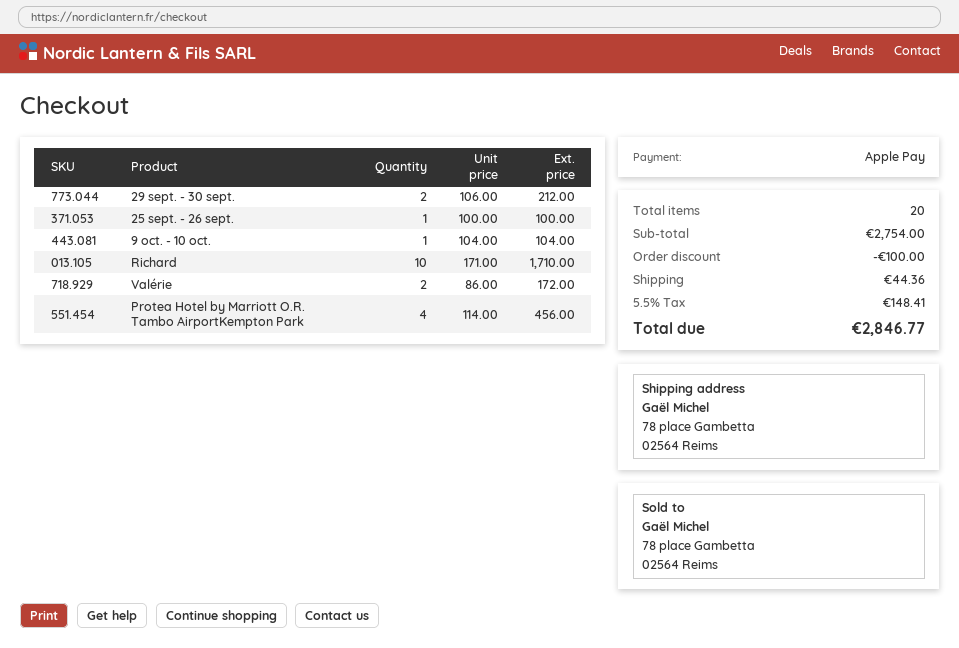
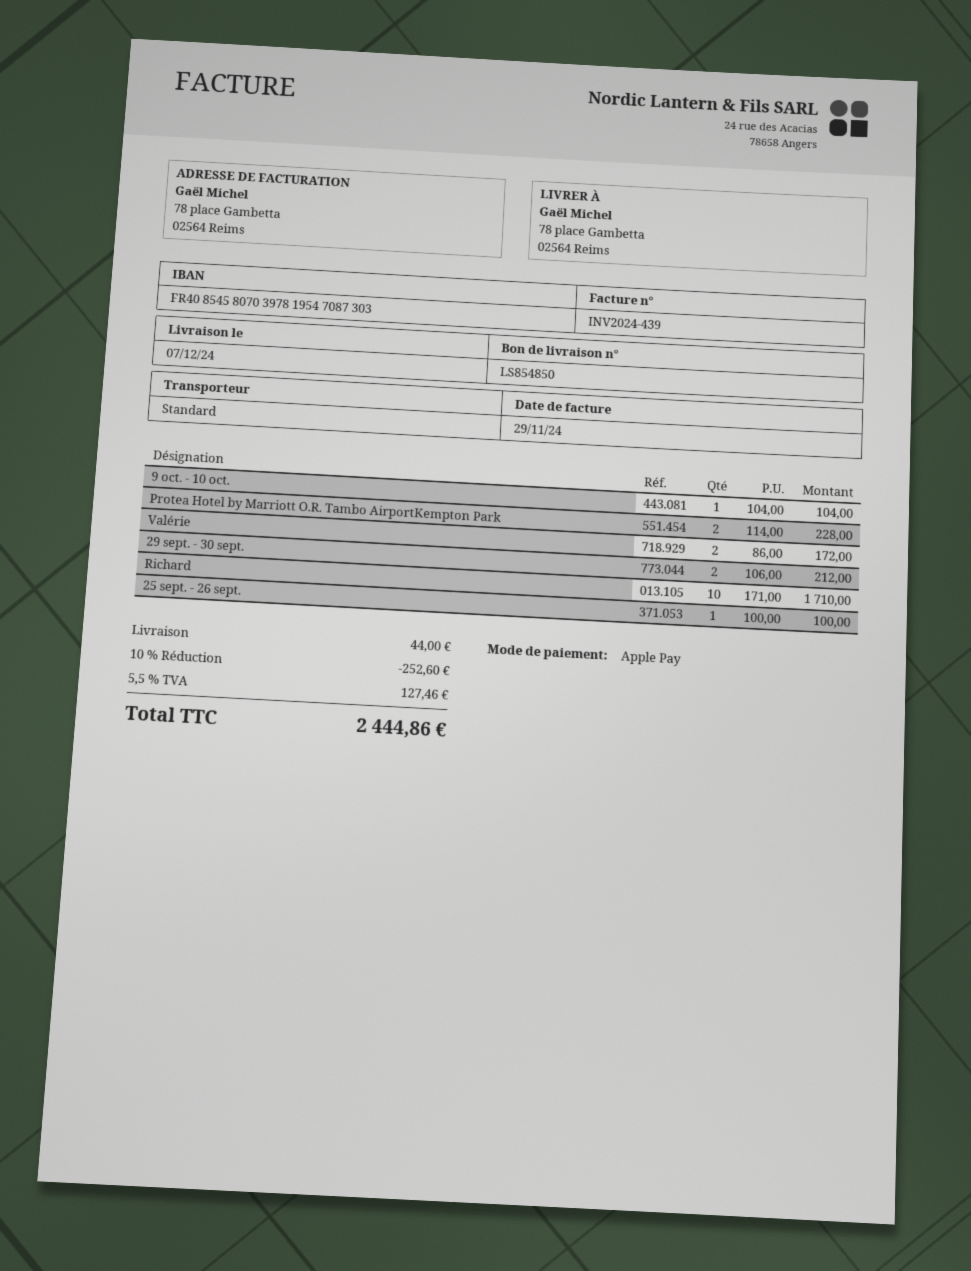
Protea Hotel by Marriott O.R. Tambo AirportKempton Park: 4 x 114.00 = 456.00 -> 2 x 114.00 = 228.00
discount: 100.00 -> 252.60
shipping: 44.36 -> 44.00
tax: 5.5% = 148.41 -> 5.5% = 127.46
total: 2846.77 -> 2444.86

